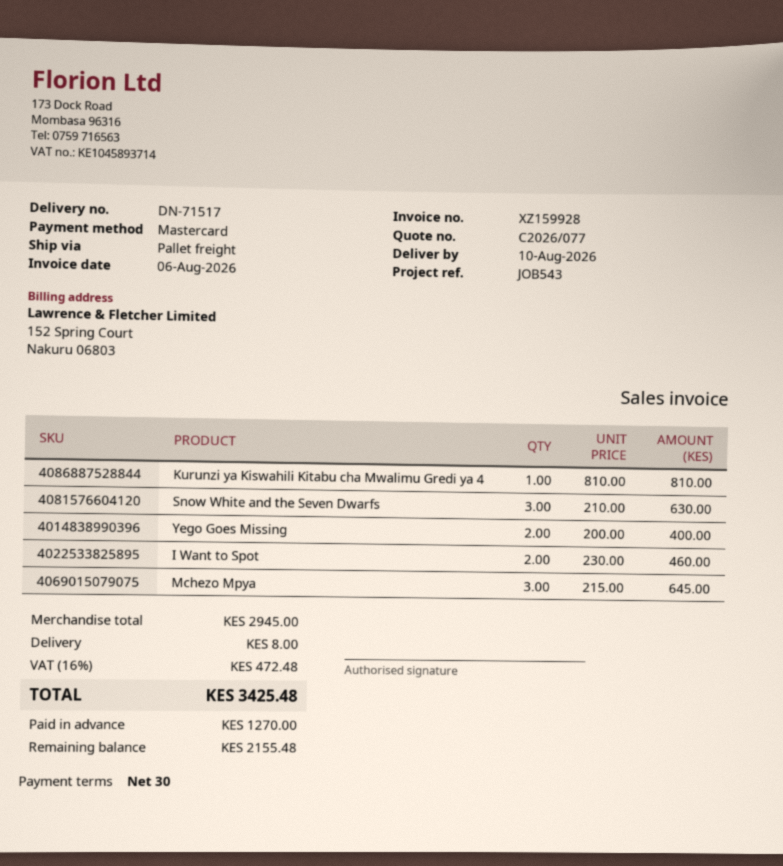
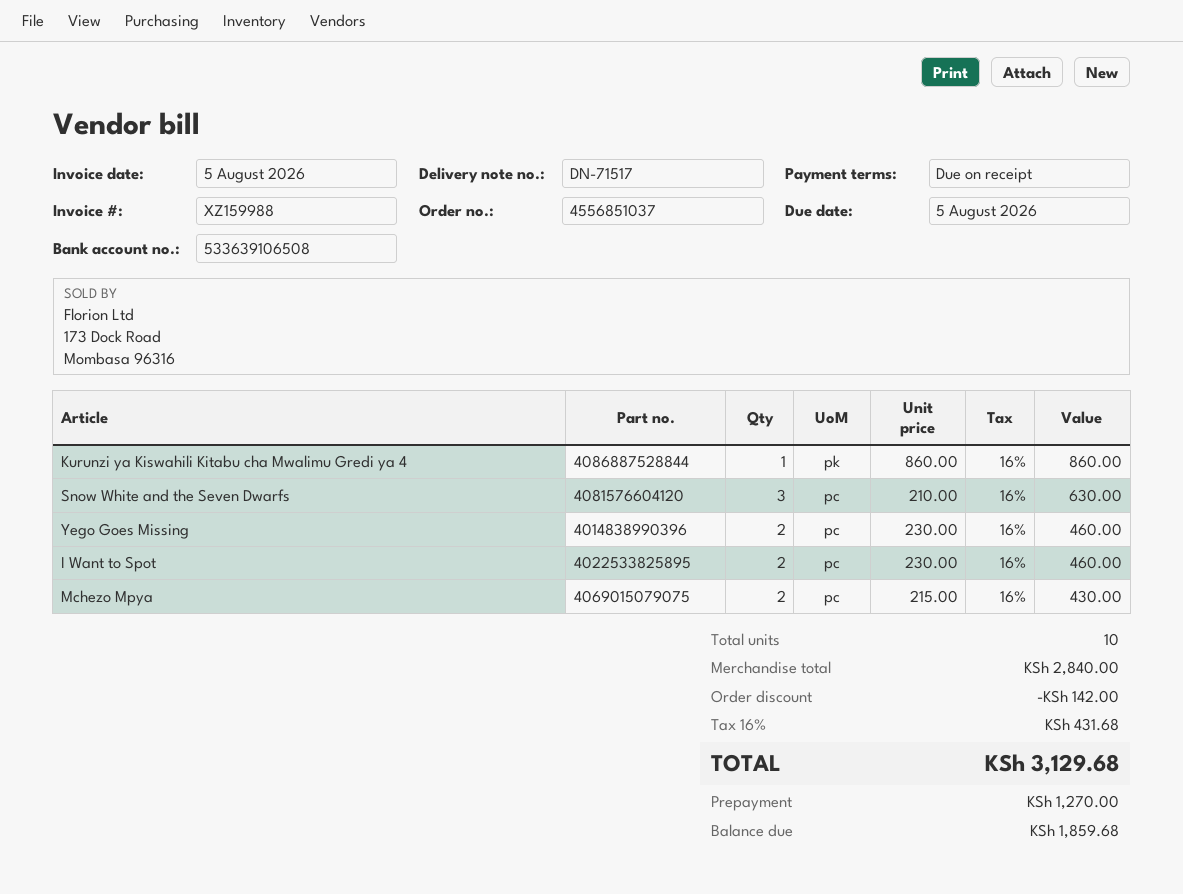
invoice number: XZ159928 -> XZ159988
invoice date: 2026-08-06 -> 2026-08-05
payment terms: 30 days -> on receipt
Kurunzi ya Kiswahili Kitabu cha Mwalimu Gredi ya 4: 1 x 810.00 = 810.00 -> 1 x 860.00 = 860.00
Yego Goes Missing: 2 x 200.00 = 400.00 -> 2 x 230.00 = 460.00
Mchezo Mpya: 3 x 215.00 = 645.00 -> 2 x 215.00 = 430.00
subtotal: 2945.00 -> 2840.00
discount: none -> 142.00
shipping: 8.00 -> none
tax: 16% = 472.48 -> 16% = 431.68
total: 3425.48 -> 3129.68
balance: 2155.48 -> 1859.68

